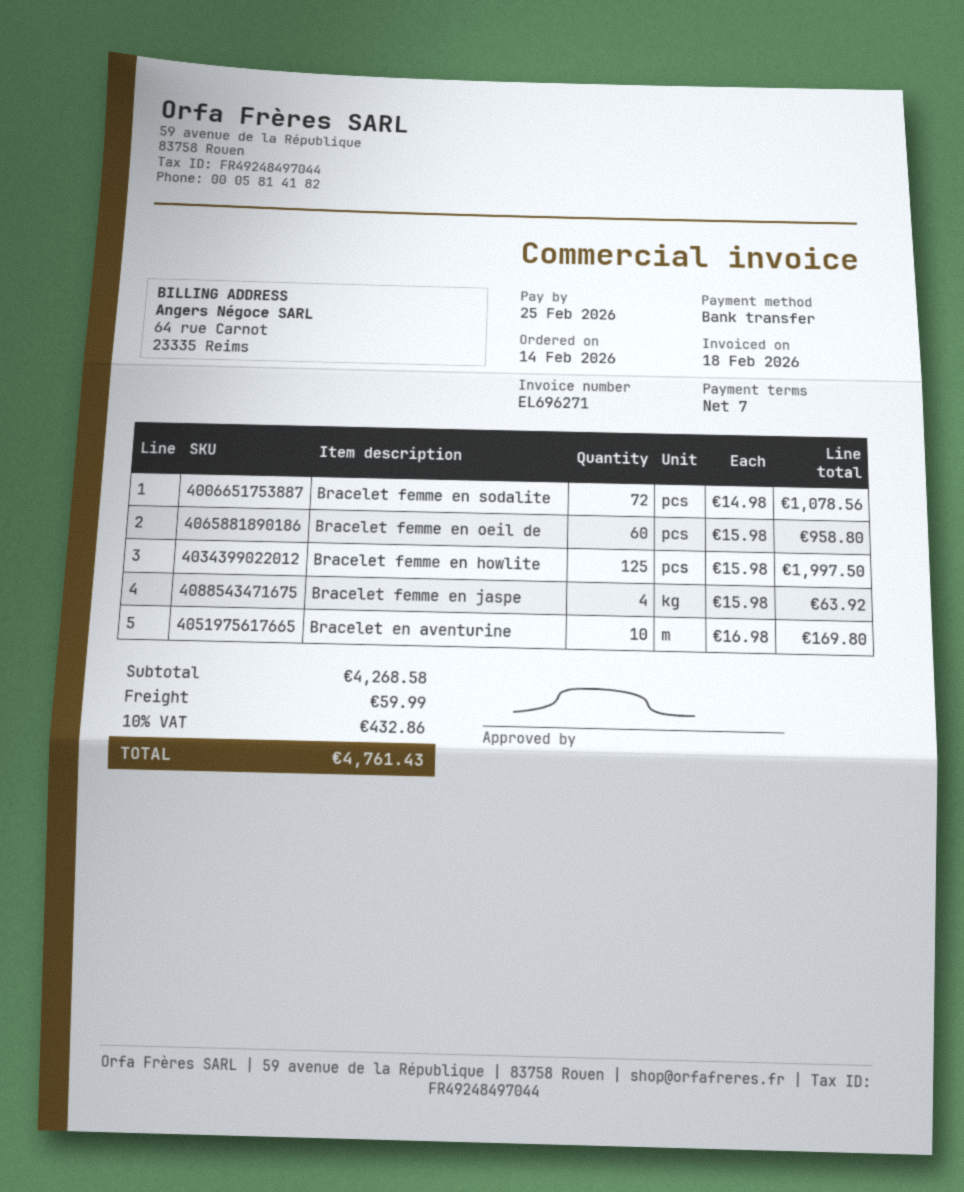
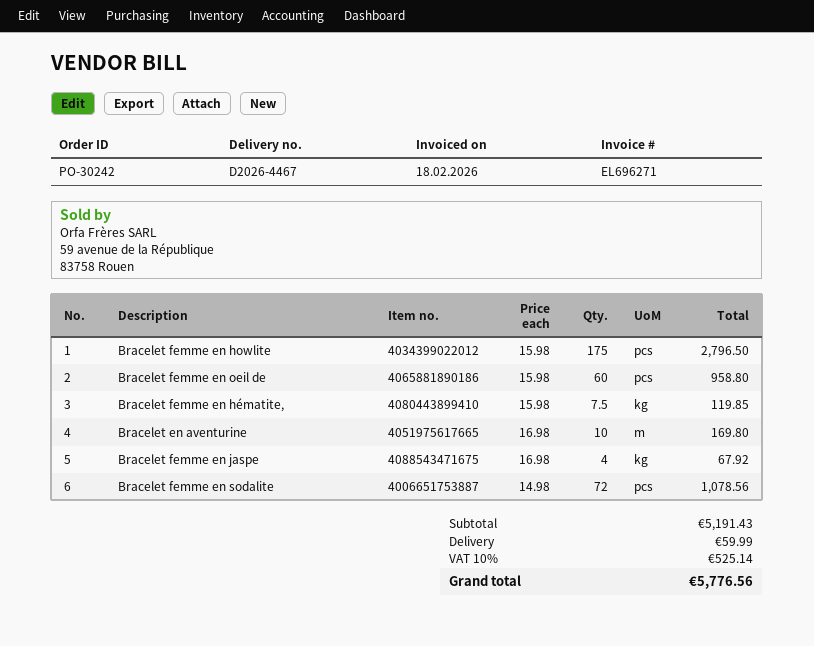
Bracelet femme en howlite: 125 x 15.98 = 1997.50 -> 175 x 15.98 = 2796.50
Bracelet femme en jaspe: 4 x 15.98 = 63.92 -> 4 x 16.98 = 67.92
Bracelet femme en hématite,: none -> 7.5 x 15.98 = 119.85
subtotal: 4268.58 -> 5191.43
tax: 10% = 432.86 -> 10% = 525.14
total: 4761.43 -> 5776.56

